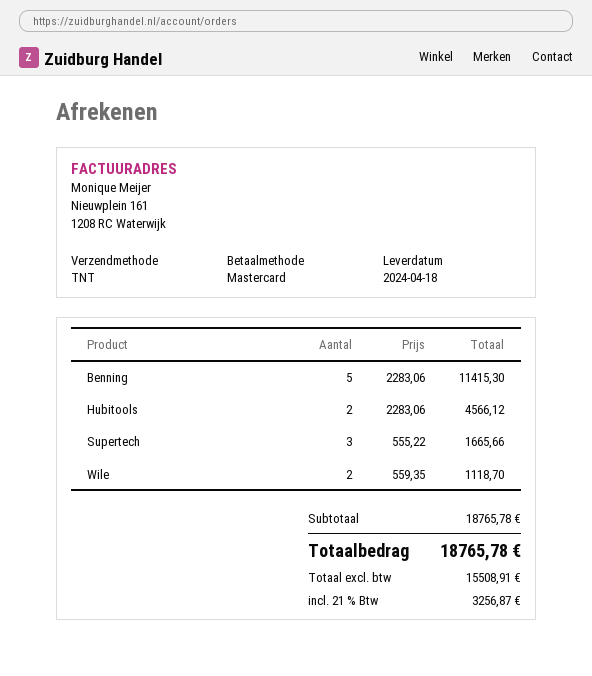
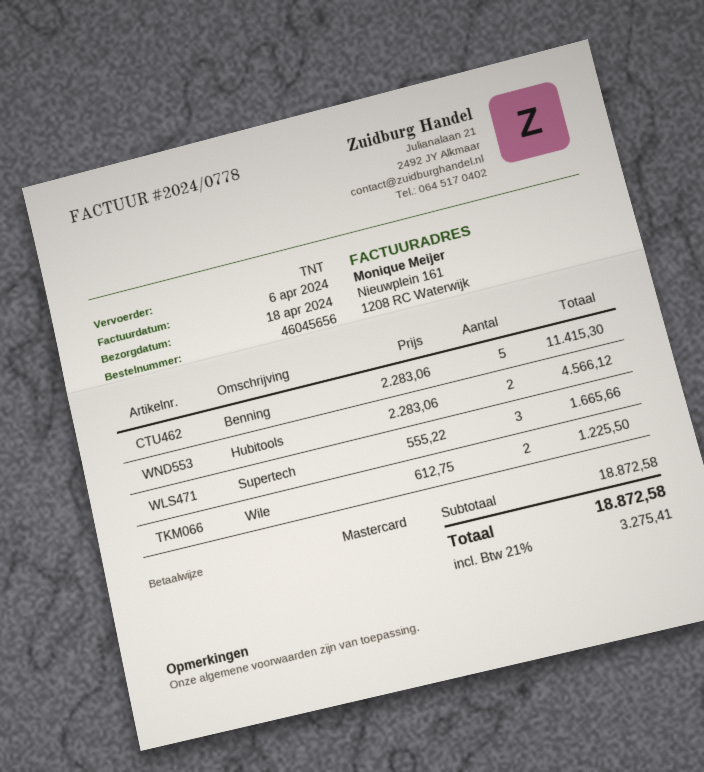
Wile: 2 x 559.35 = 1118.70 -> 2 x 612.75 = 1225.50
subtotal: 18765.78 -> 18872.58
tax: 21% = 3256.87 -> 21% = 3275.41
total: 18765.78 -> 18872.58

